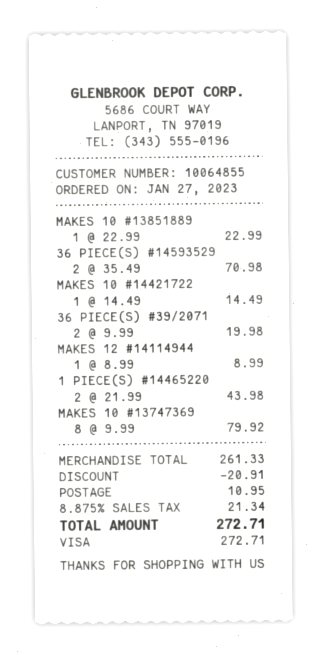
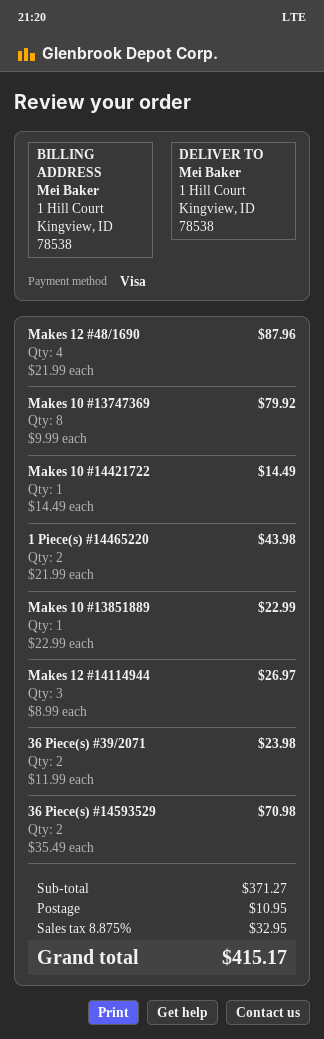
36 PIECE(S) #39/2071: 2 x 9.99 = 19.98 -> 2 x 11.99 = 23.98
MAKES 12 #14114944: 1 x 8.99 = 8.99 -> 3 x 8.99 = 26.97
Makes 12 #48/1690: none -> 4 x 21.99 = 87.96
subtotal: 261.33 -> 371.27
discount: 20.91 -> none
tax: 8.875% = 21.34 -> 8.875% = 32.95
total: 272.71 -> 415.17

